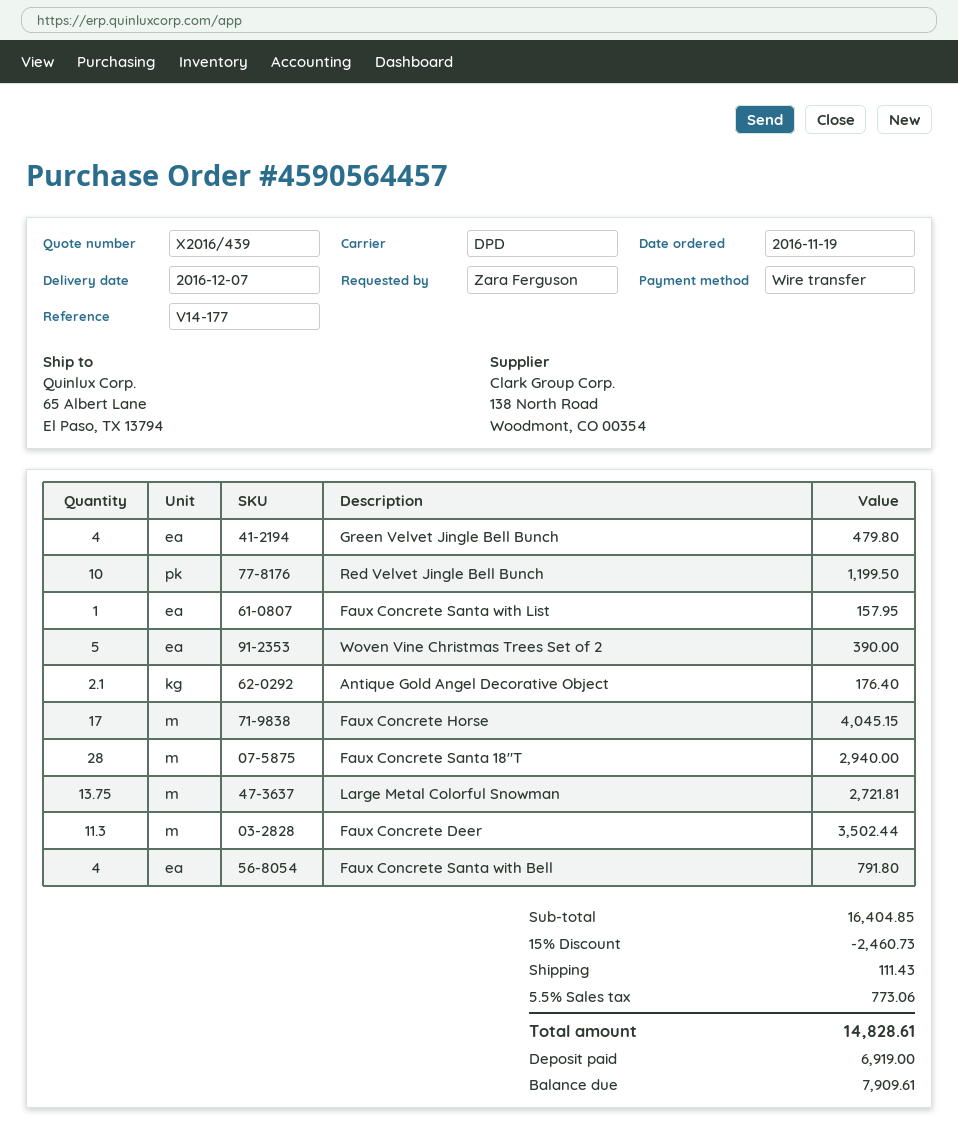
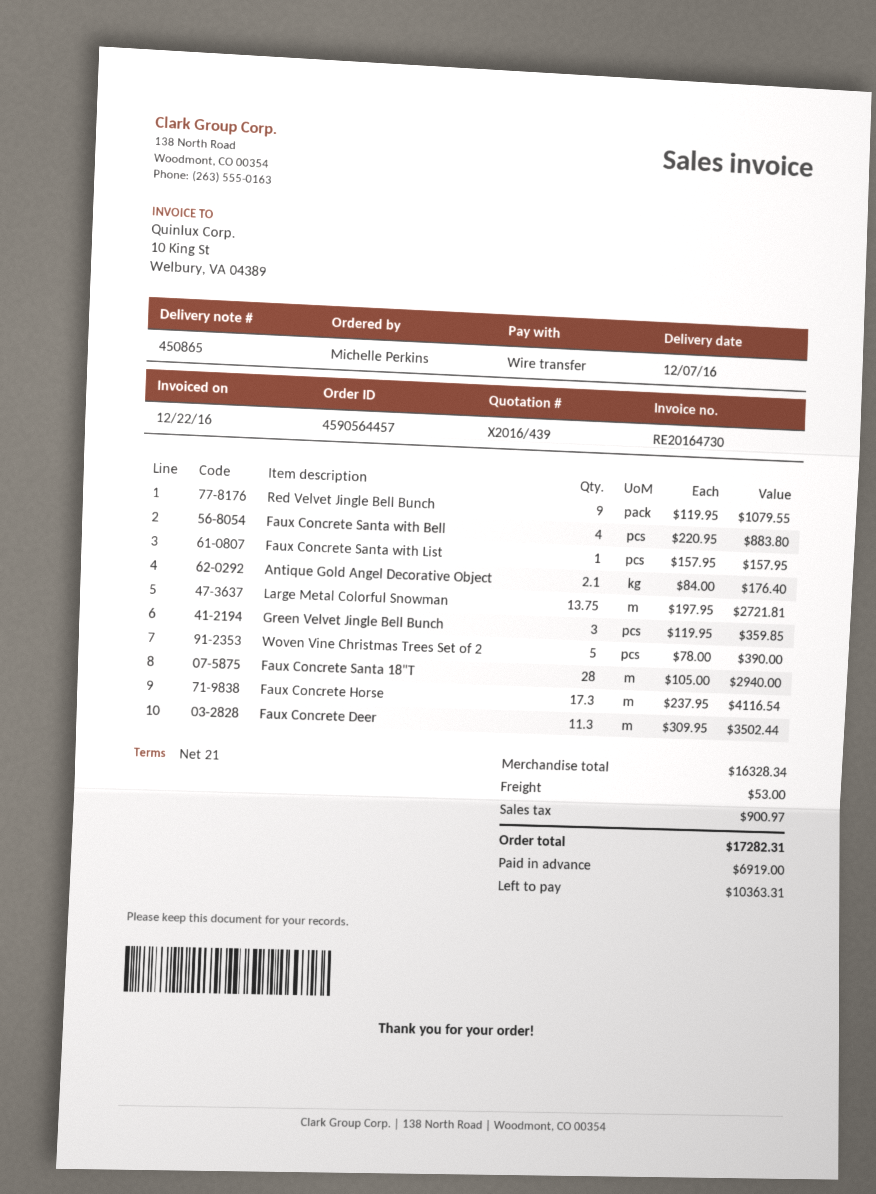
ordered by: Zara Ferguson -> Michelle Perkins
Green Velvet Jingle Bell Bunch: 4 for 479.80 -> 3 for 359.85
Red Velvet Jingle Bell Bunch: 10 for 1199.50 -> 9 for 1079.55
Faux Concrete Horse: 17 for 4045.15 -> 17.3 for 4116.54
Faux Concrete Santa with Bell: 4 for 791.80 -> 4 for 883.80
subtotal: 16404.85 -> 16328.34
discount: 15% = 2460.73 -> none
shipping: 111.43 -> 53.00
tax: 773.06 -> 900.97
total: 14828.61 -> 17282.31
balance: 7909.61 -> 10363.31

